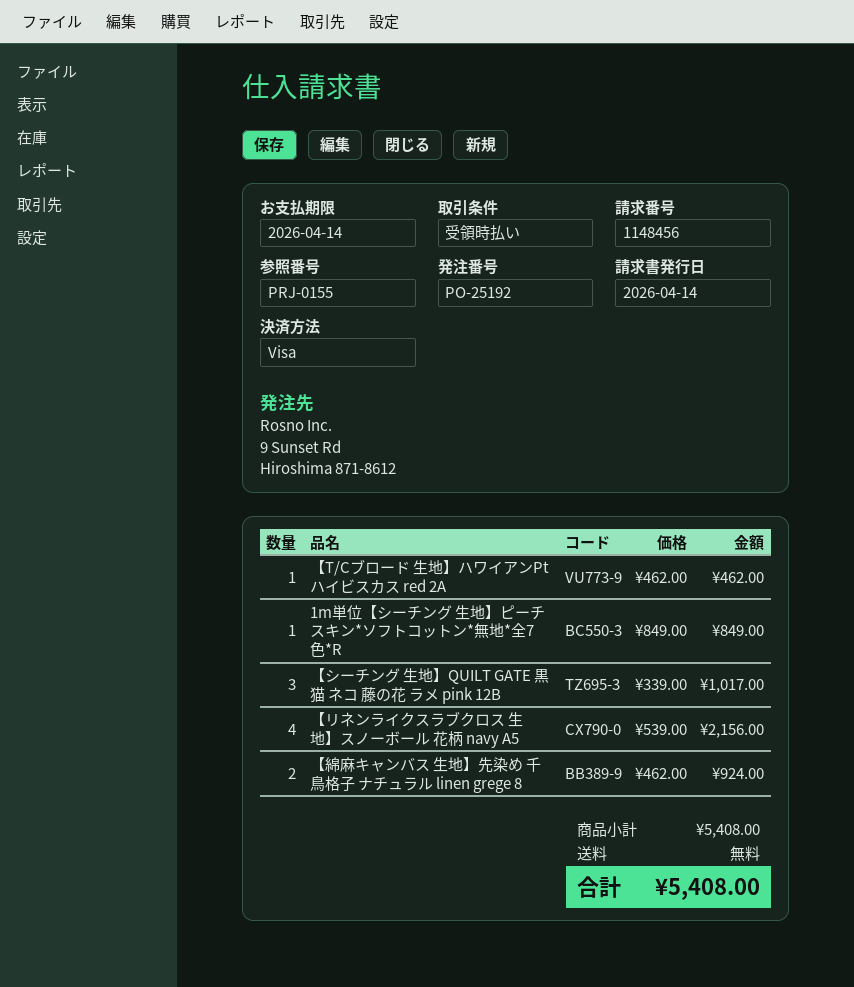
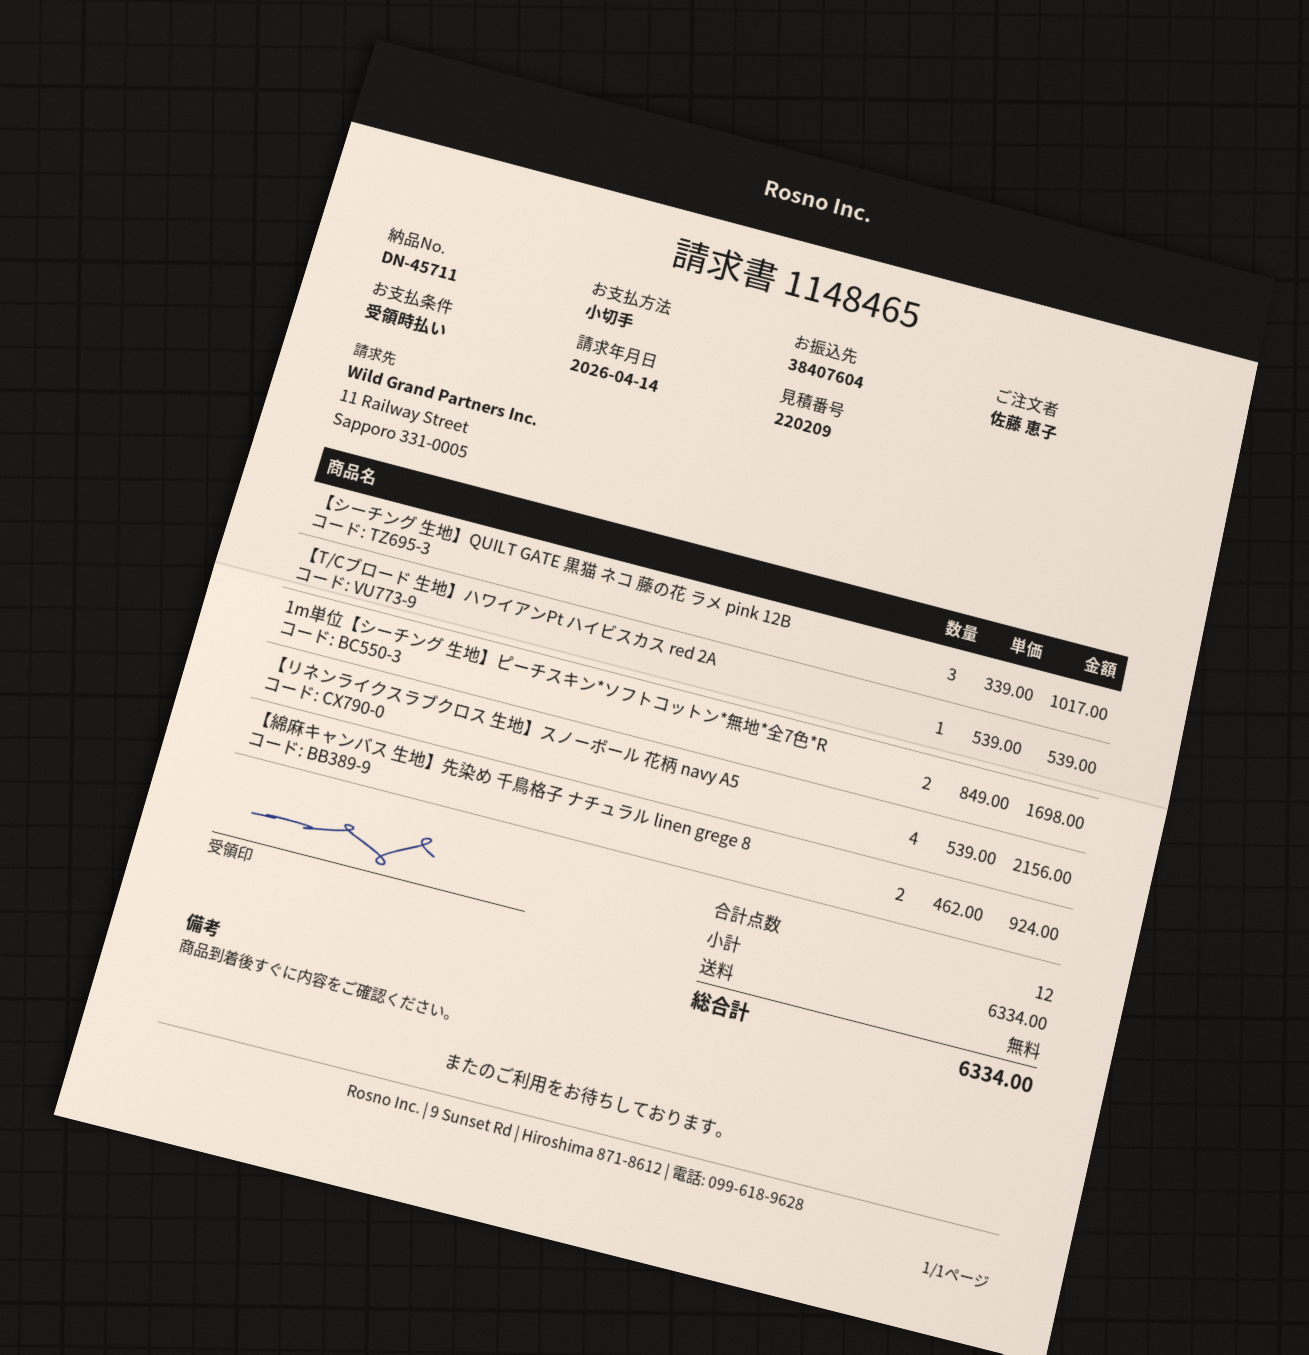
invoice number: 1148456 -> 1148465
payment method: Visa -> cheque
【T/Cブロード 生地】ハワイアンPt ハイビスカス red 2A: 1 x 462.00 = 462.00 -> 1 x 539.00 = 539.00
1m単位【シーチング 生地】ピーチスキン*ソフトコットン*無地*全7色*R: 1 x 849.00 = 849.00 -> 2 x 849.00 = 1698.00
subtotal: 5408.00 -> 6334.00
total: 5408.00 -> 6334.00

